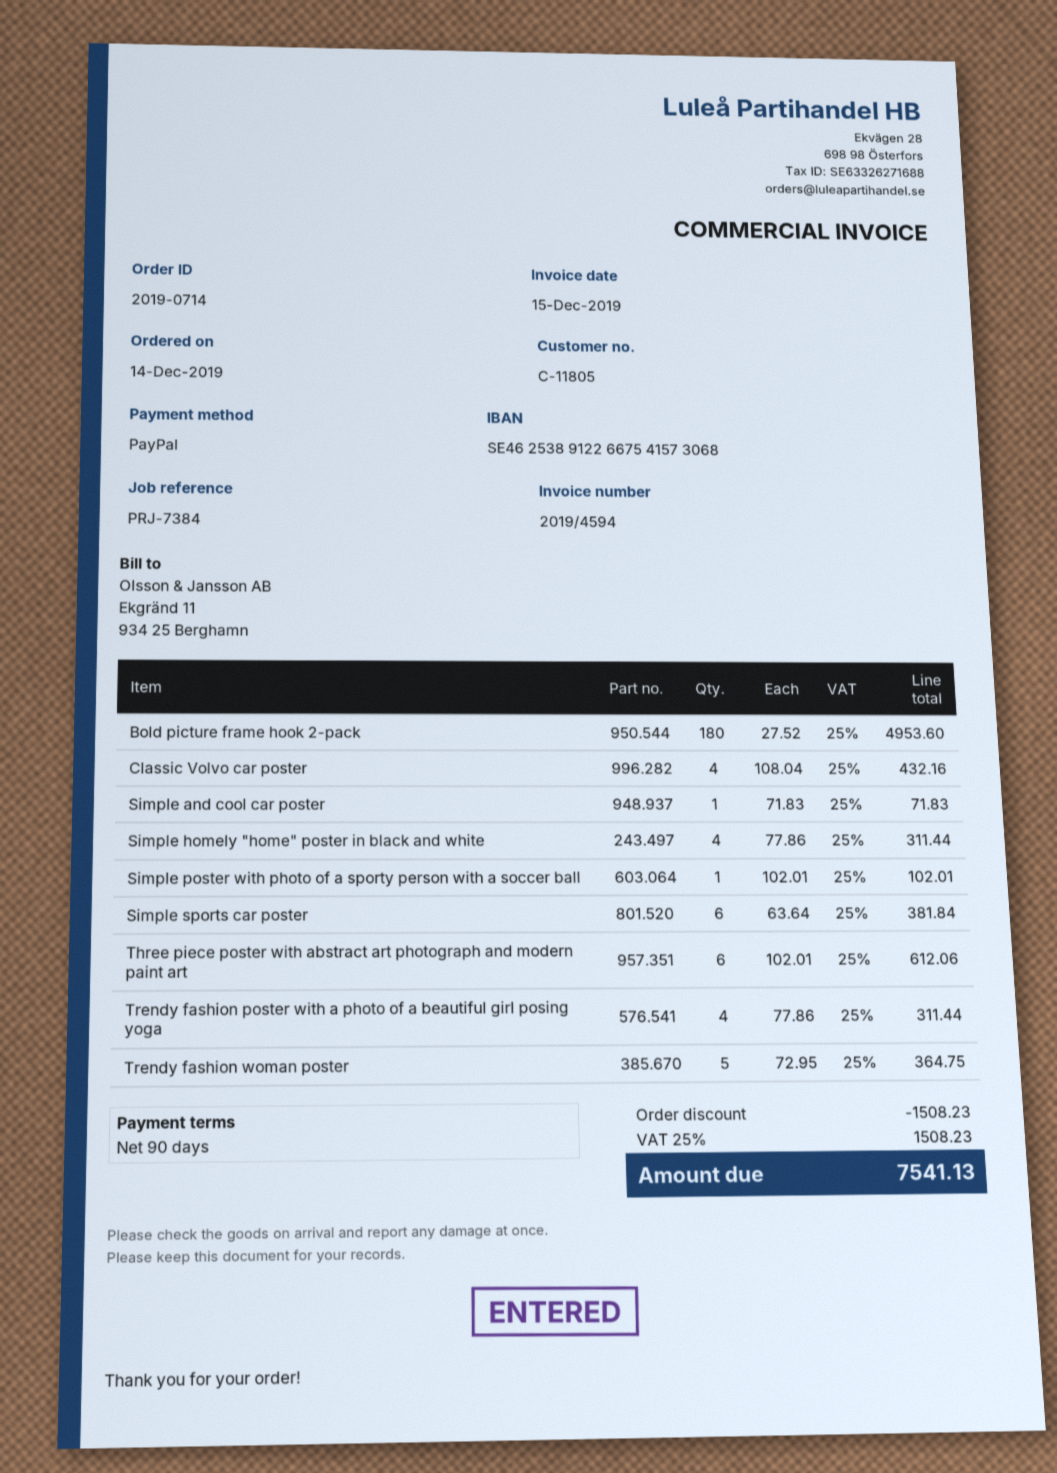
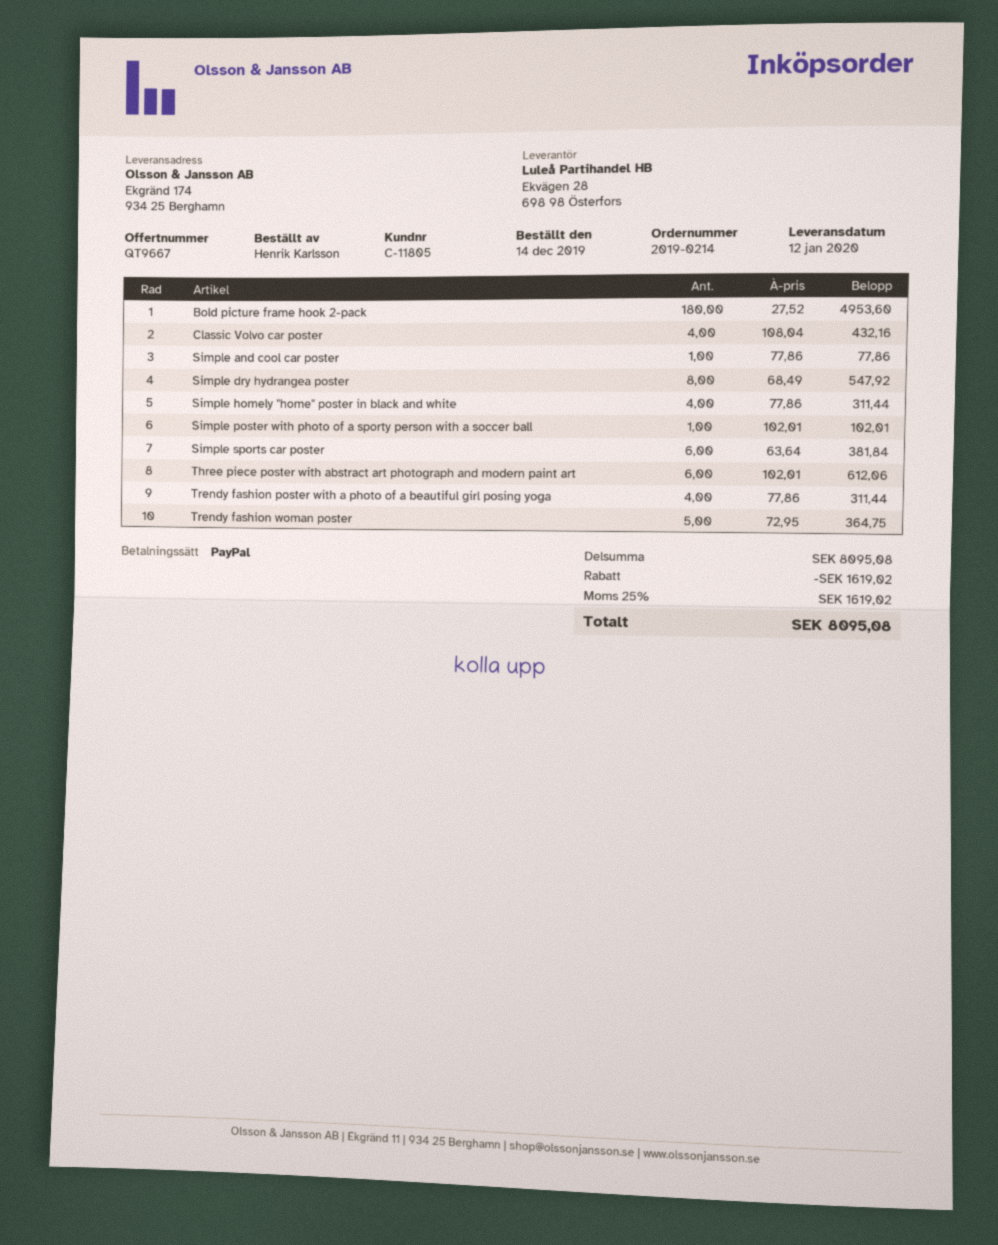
order number: 2019-0714 -> 2019-0214
Simple and cool car poster: 1 x 71.83 = 71.83 -> 1 x 77.86 = 77.86
Simple dry hydrangea poster: none -> 8 x 68.49 = 547.92
discount: 1508.23 -> 1619.02
tax: 25% = 1508.23 -> 25% = 1619.02
total: 7541.13 -> 8095.08

